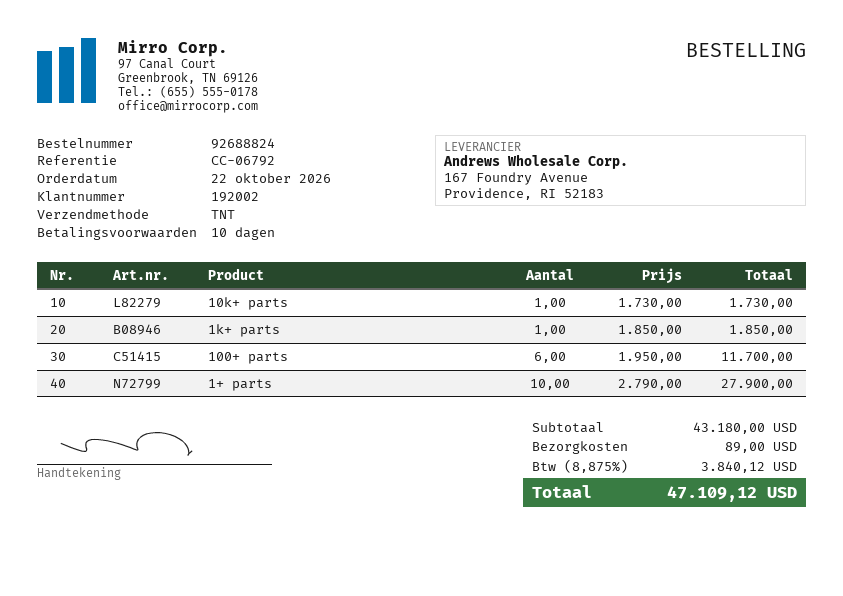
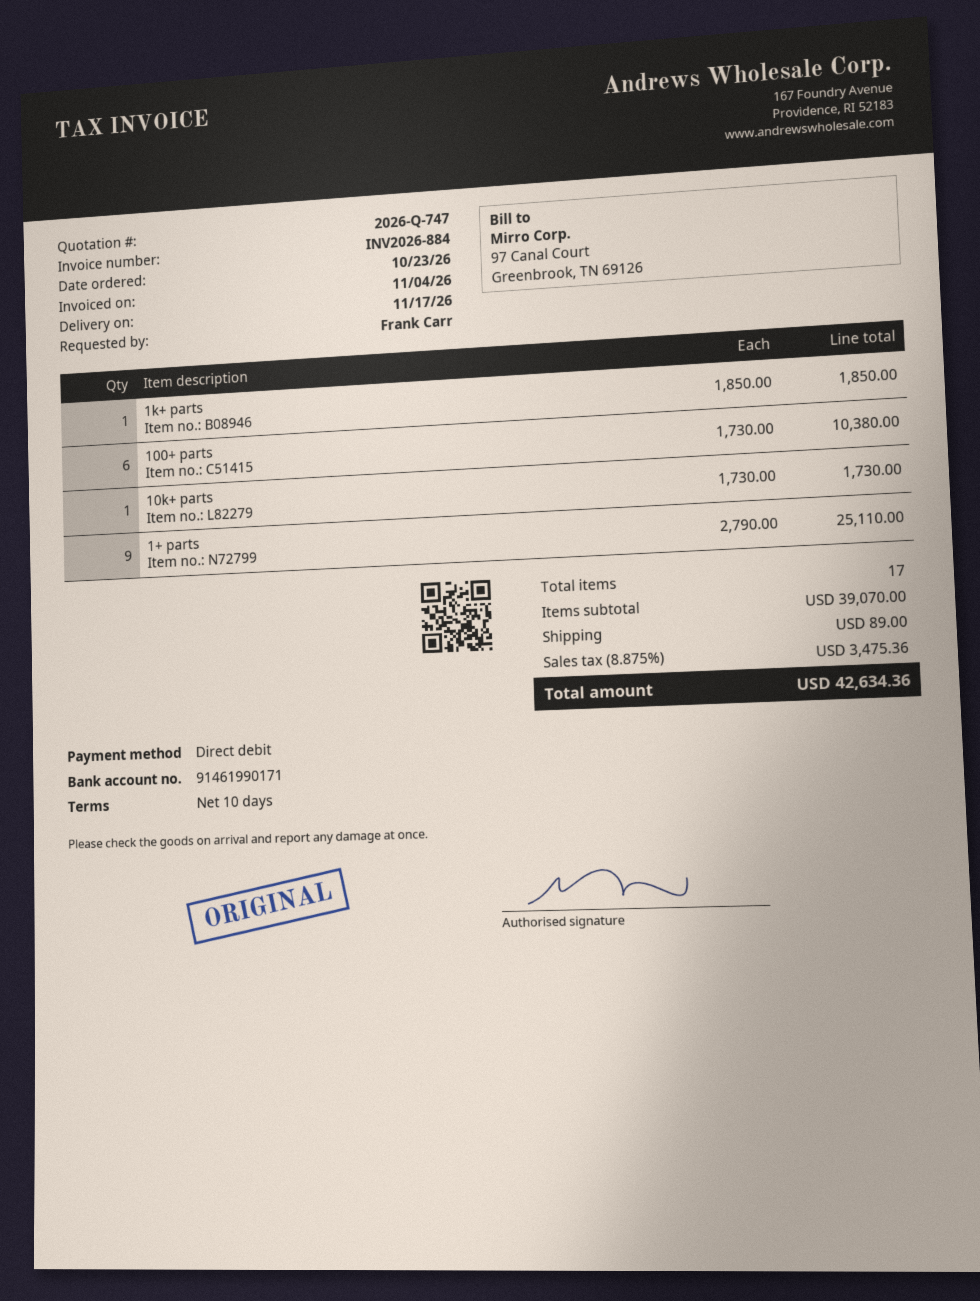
order date: 2026-10-22 -> 2026-10-23
100+ parts: 6 x 1950.00 = 11700.00 -> 6 x 1730.00 = 10380.00
1+ parts: 10 x 2790.00 = 27900.00 -> 9 x 2790.00 = 25110.00
subtotal: 43180.00 -> 39070.00
tax: 8.875% = 3840.12 -> 8.875% = 3475.36
total: 47109.12 -> 42634.36

